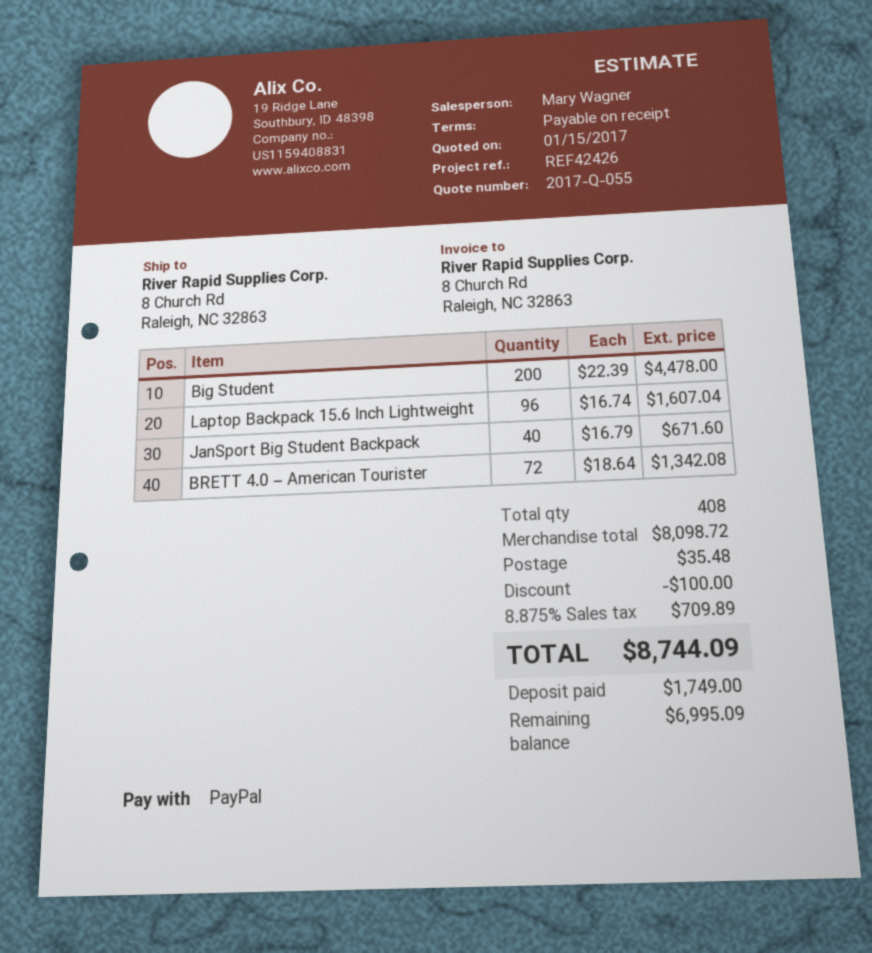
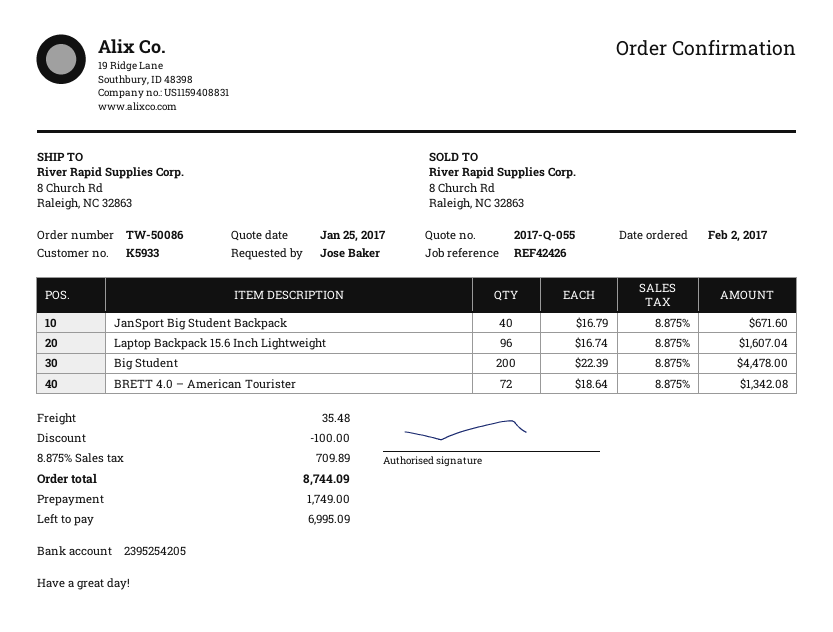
quote date: 2017-01-15 -> 2017-01-25

